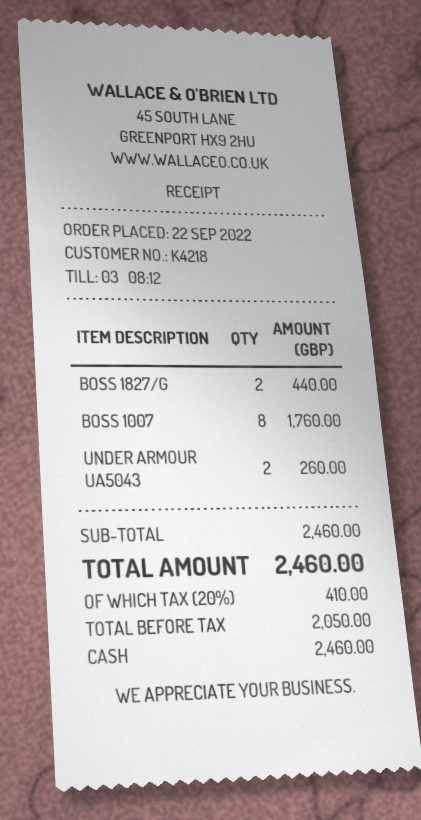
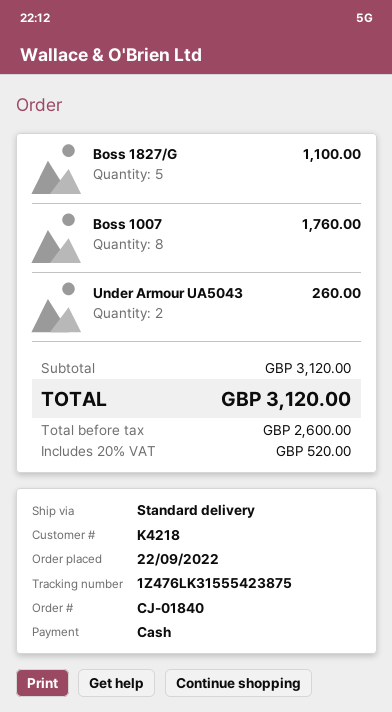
BOSS 1827/G: 2 for 440.00 -> 5 for 1100.00
subtotal: 2460.00 -> 3120.00
net: 2050.00 -> 2600.00
tax: 20% = 410.00 -> 20% = 520.00
total: 2460.00 -> 3120.00

